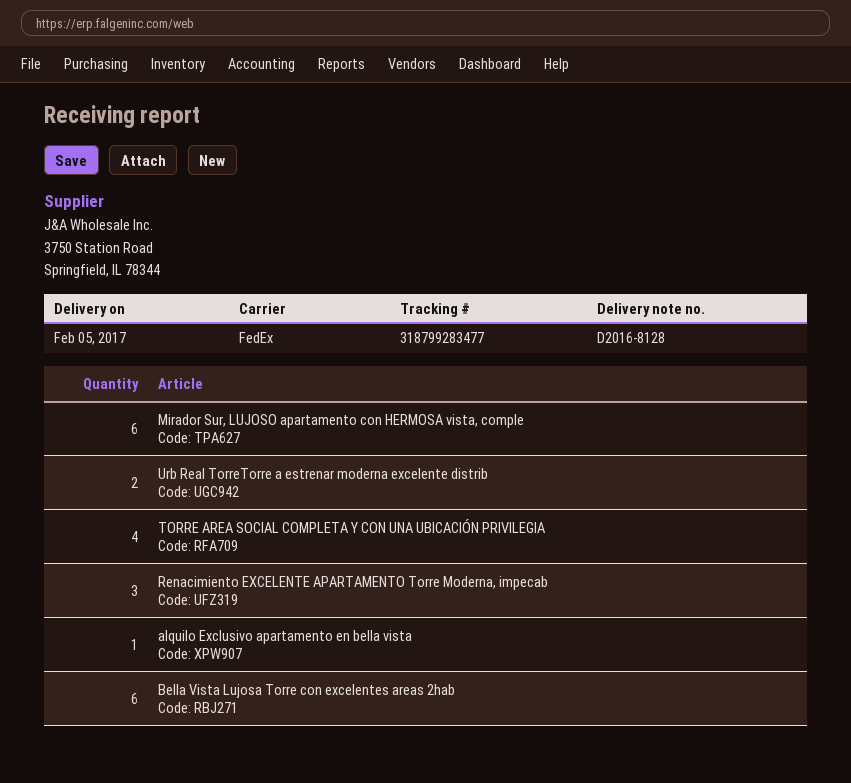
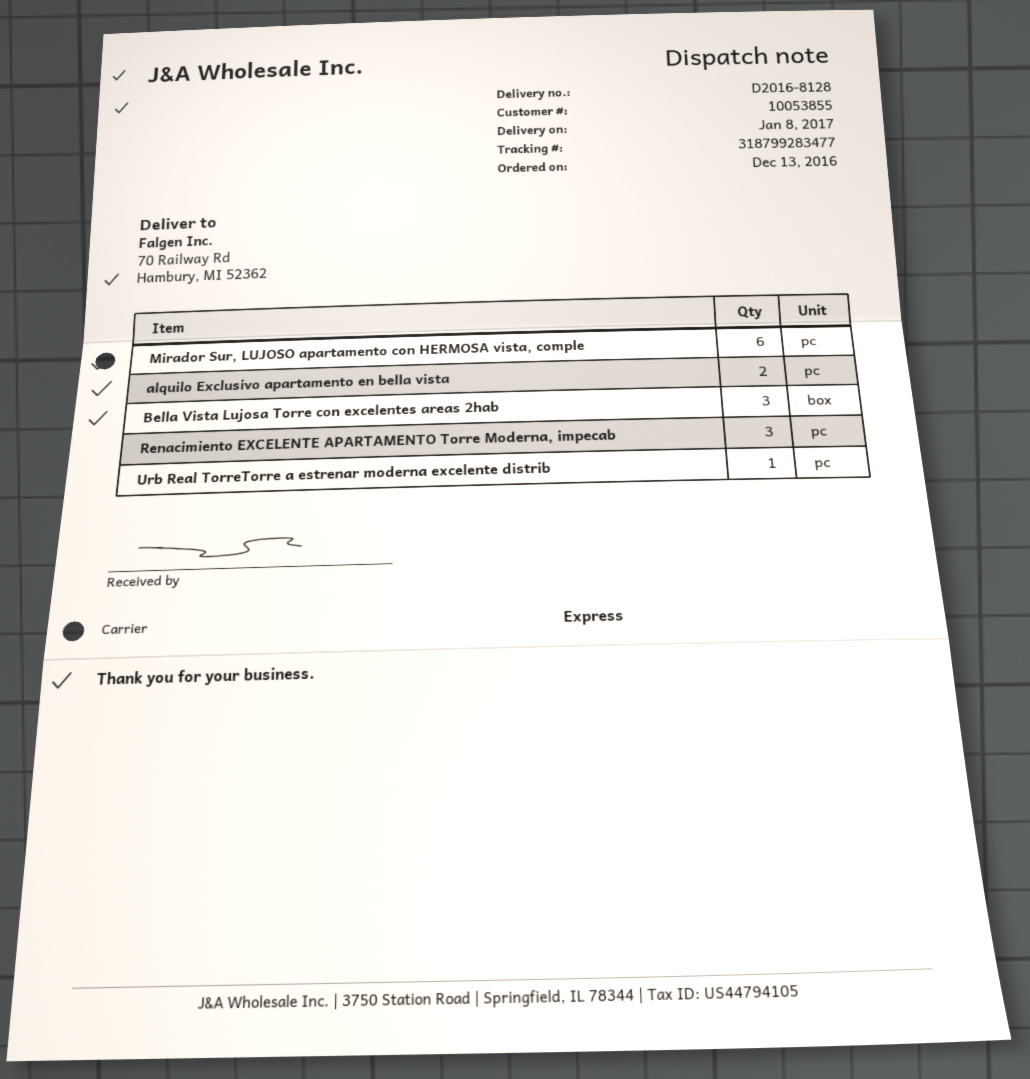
delivery date: 2017-02-05 -> 2017-01-08
shipping method: FedEx -> express
Urb Real TorreTorre a estrenar moderna excelente distrib: 2 -> 1
TORRE AREA SOCIAL COMPLETA Y CON UNA UBICACIÓN PRIVILEGIA: 4 -> none
alquilo Exclusivo apartamento en bella vista: 1 -> 2
Bella Vista Lujosa Torre con excelentes areas 2hab: 6 -> 3

